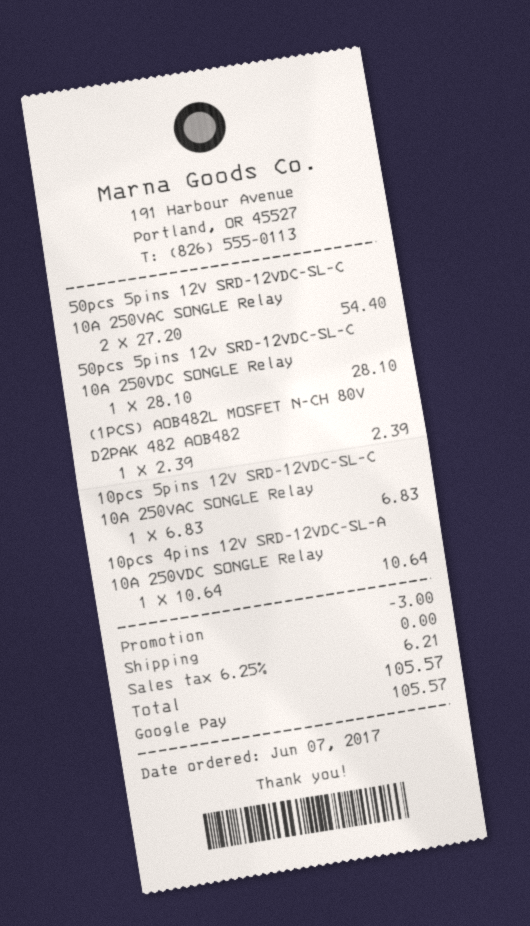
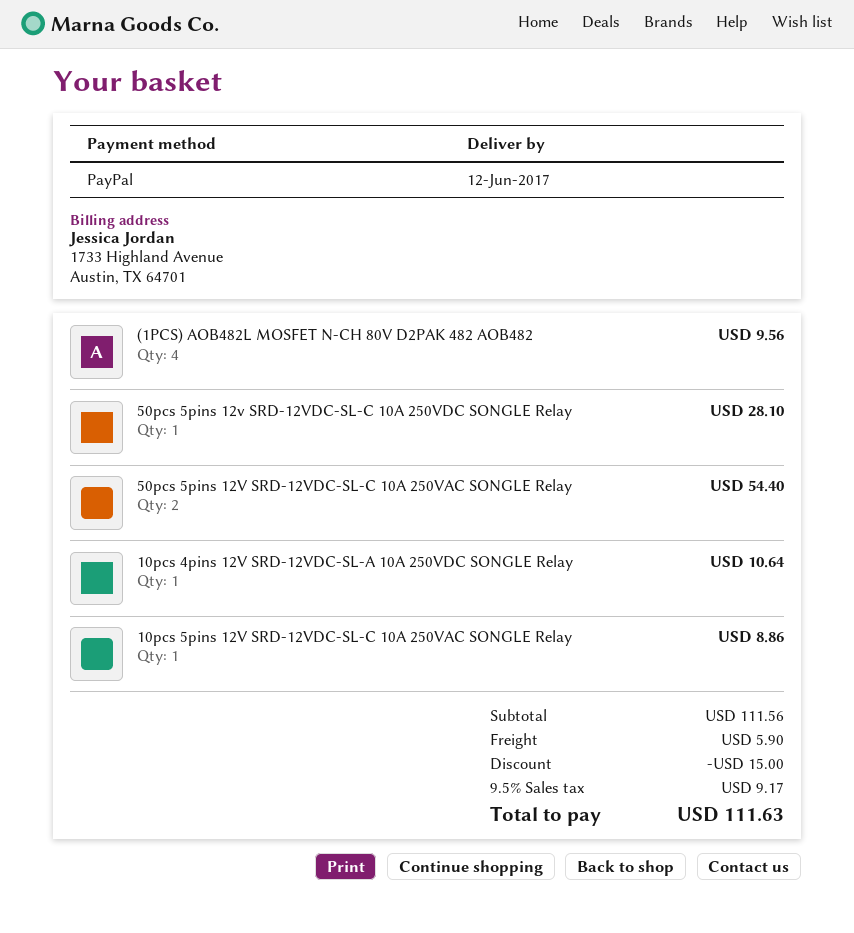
payment method: Google Pay -> PayPal
(1PCS) AOB482L MOSFET N-CH 80V D2PAK 482 AOB482: 1 for 2.39 -> 4 for 9.56
10pcs 5pins 12V SRD-12VDC-SL-C 10A 250VAC SONGLE Relay: 1 for 6.83 -> 1 for 8.86
discount: 3.00 -> 15.00
shipping: 0.00 -> 5.90
tax: 6.25% = 6.21 -> 9.5% = 9.17
total: 105.57 -> 111.63

